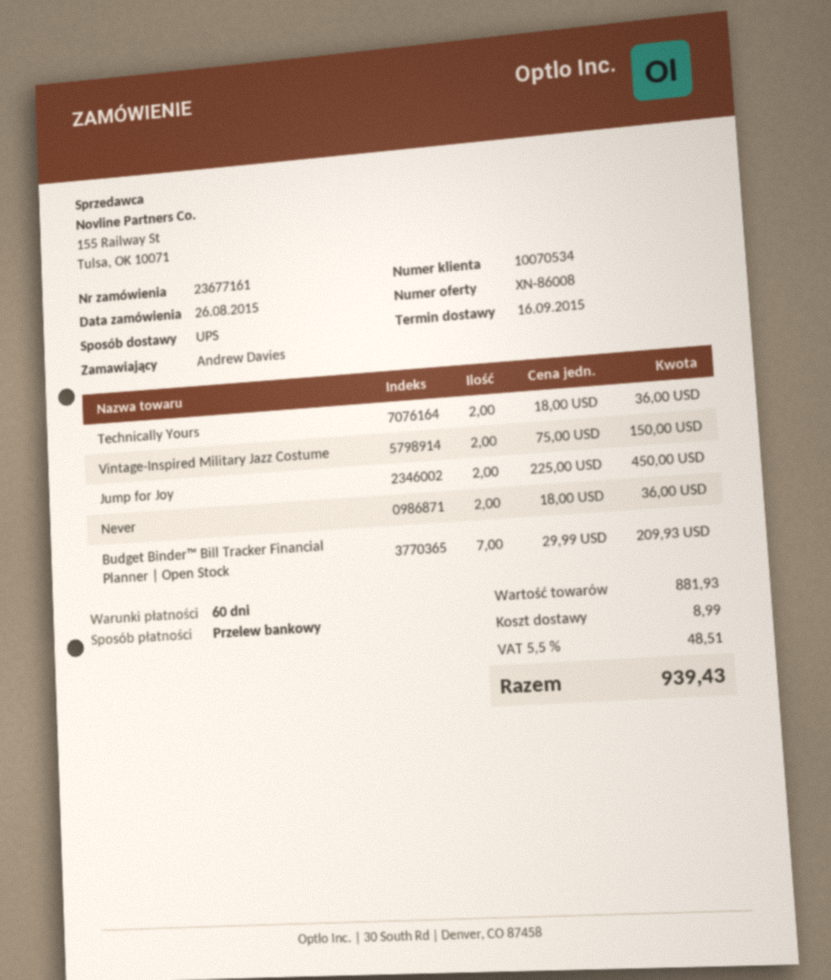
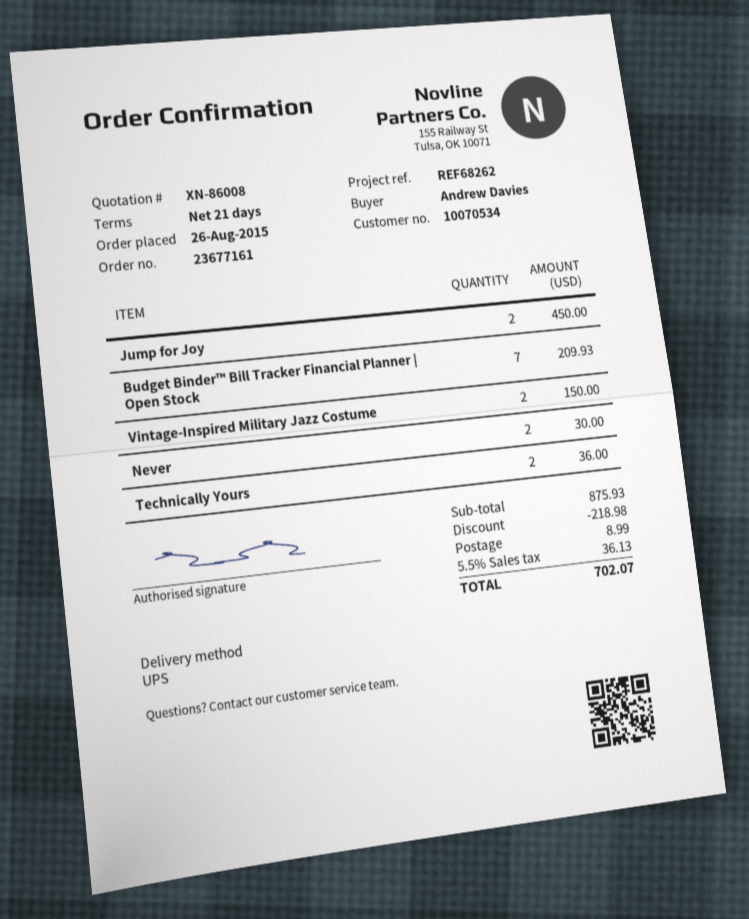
payment terms: 60 days -> 21 days
Never: 2 for 36.00 -> 2 for 30.00
subtotal: 881.93 -> 875.93
discount: none -> 218.98
tax: 5.5% = 48.51 -> 5.5% = 36.13
total: 939.43 -> 702.07

